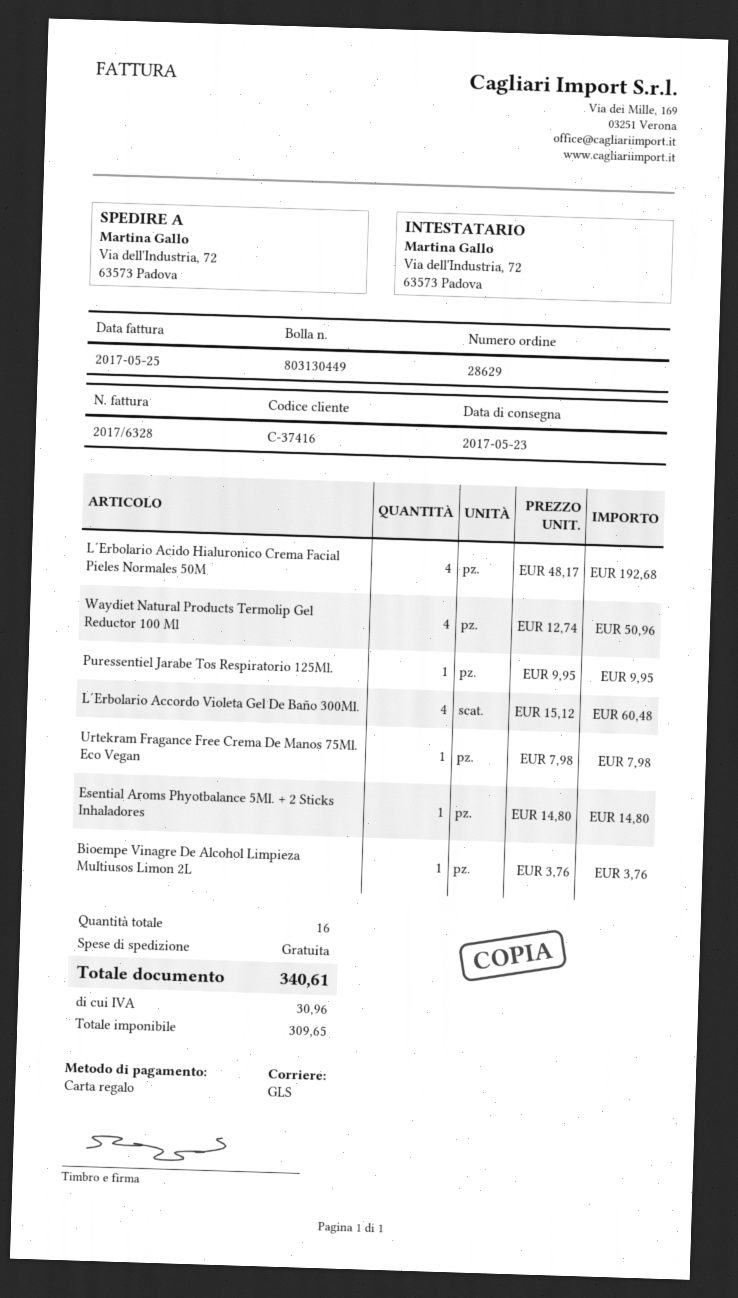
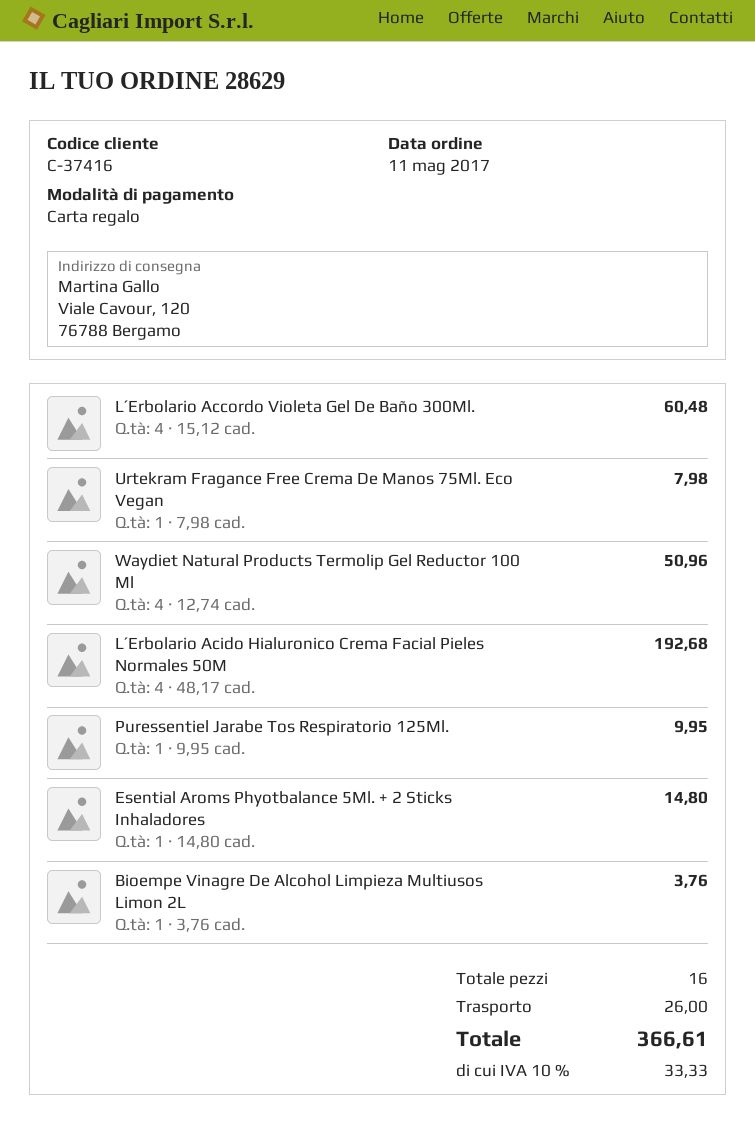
ship to: Via dell'Industria, 72, 63573 Padova -> Viale Cavour, 120, 76788 Bergamo
shipping: 0.00 -> 26.00
tax: 30.96 -> 33.33
total: 340.61 -> 366.61

